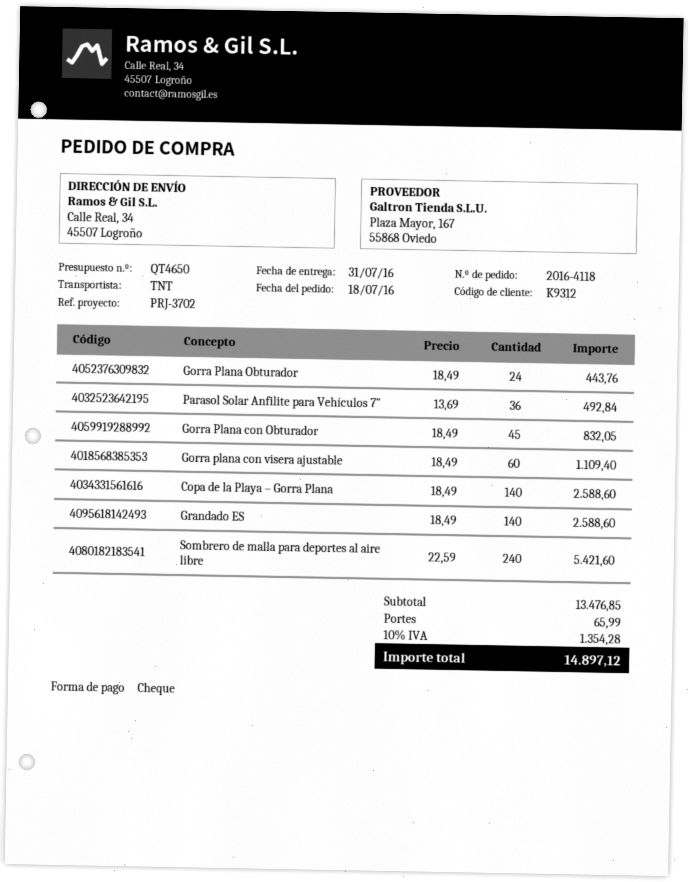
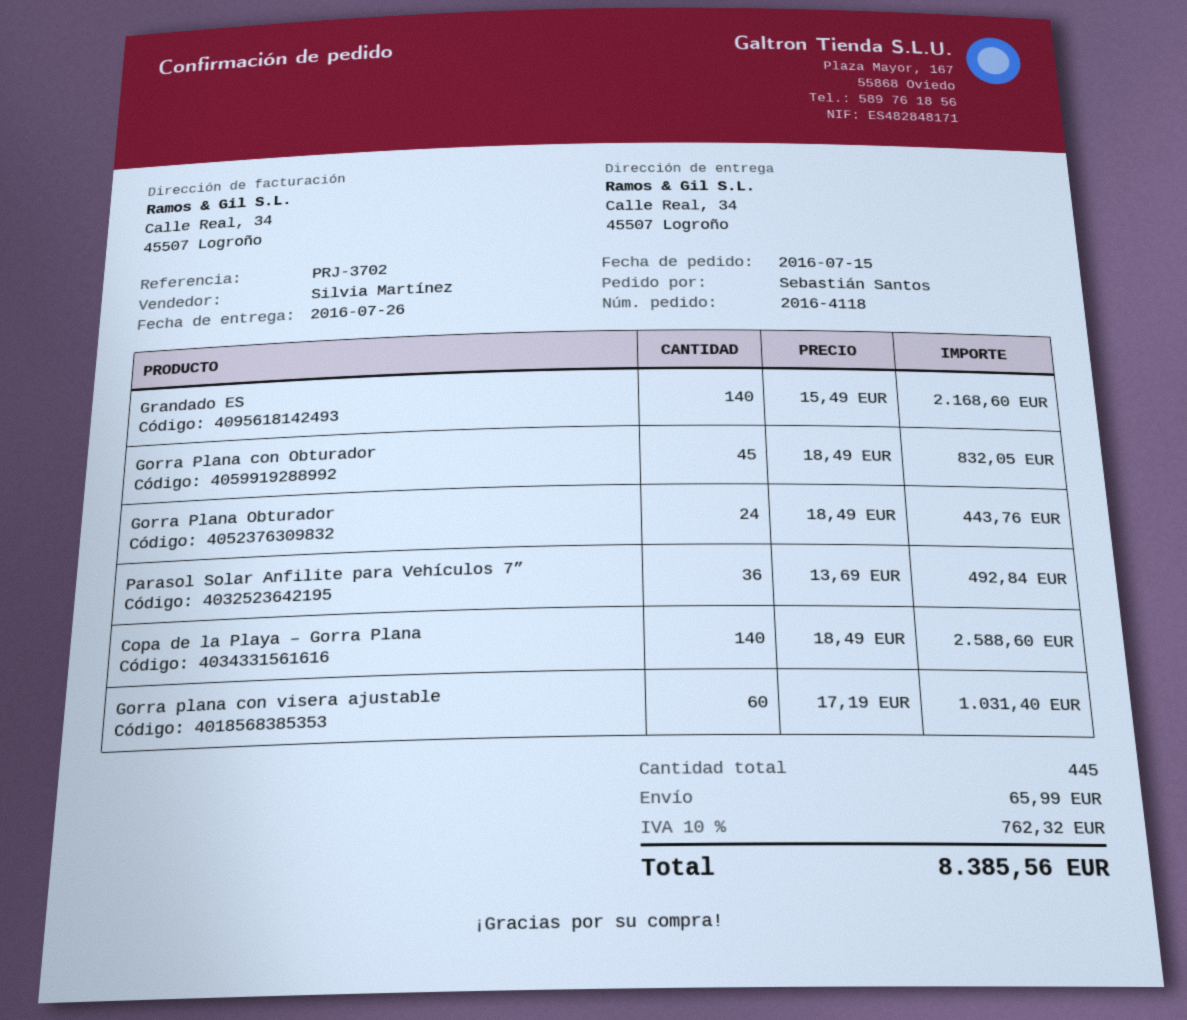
order date: 2016-07-18 -> 2016-07-15
delivery date: 2016-07-31 -> 2016-07-26
Gorra plana con visera ajustable: 60 x 18.49 = 1109.40 -> 60 x 17.19 = 1031.40
Grandado ES: 140 x 18.49 = 2588.60 -> 140 x 15.49 = 2168.60
Sombrero de malla para deportes al aire libre: 240 x 22.59 = 5421.60 -> none
tax: 10% = 1354.28 -> 10% = 762.32
total: 14897.12 -> 8385.56

